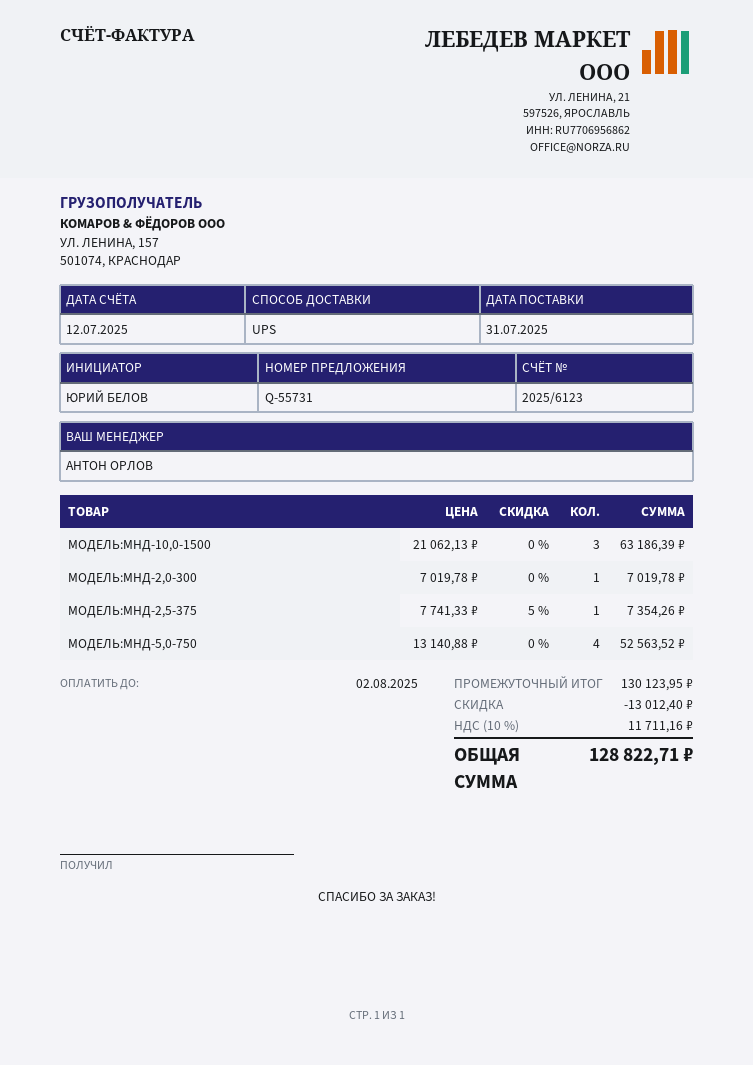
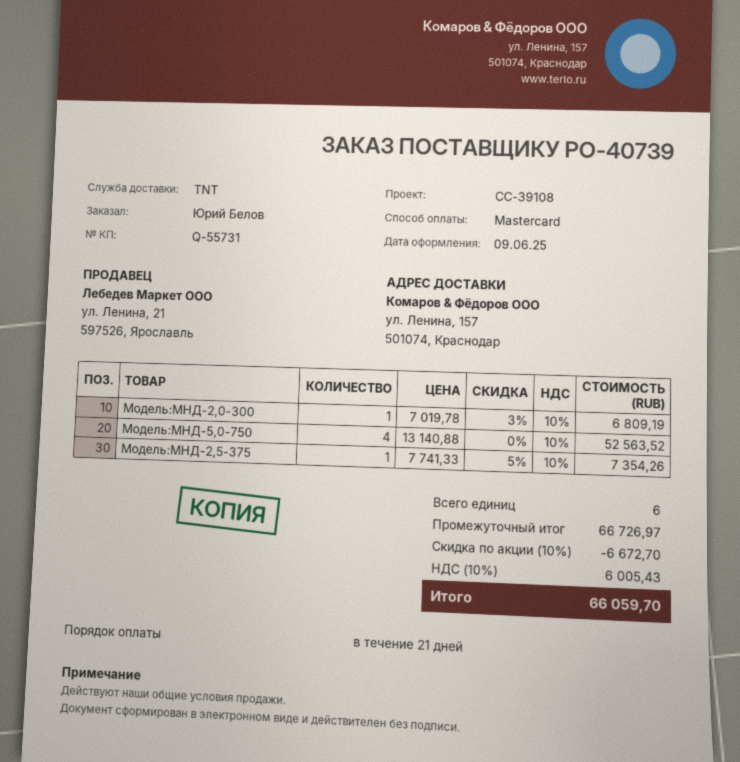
shipping method: UPS -> TNT
МОДЕЛЬ:МНД-10,0-1500: 3 x 21062.13 = 63186.39 -> none
МОДЕЛЬ:МНД-2,0-300: 1 x 7019.78 = 7019.78 -> 1 x 7019.78 - 3% = 6809.19
subtotal: 130123.95 -> 66726.97
discount: 13012.40 -> 6672.70
tax: 10% = 11711.16 -> 10% = 6005.43
total: 128822.71 -> 66059.70

